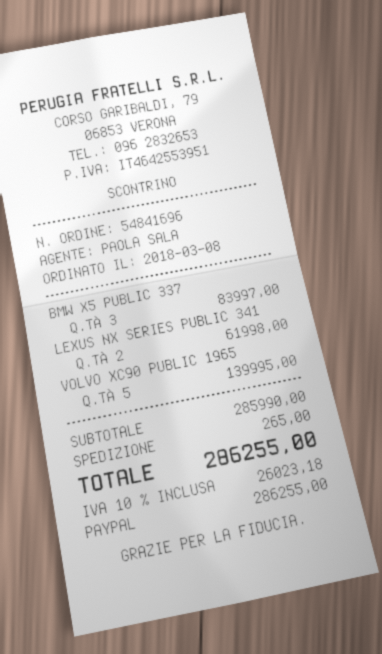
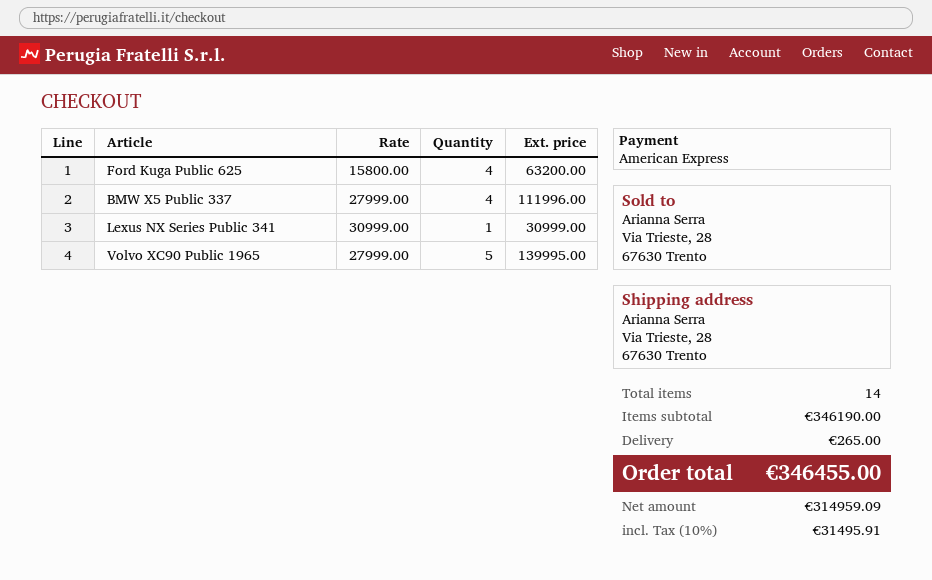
payment method: PayPal -> American Express
BMW X5 PUBLIC 337: 3 for 83997.00 -> 4 for 111996.00
LEXUS NX SERIES PUBLIC 341: 2 for 61998.00 -> 1 for 30999.00
Ford Kuga Public 625: none -> 4 for 63200.00
subtotal: 285990.00 -> 346190.00
tax: 10% = 26023.18 -> 10% = 31495.91
total: 286255.00 -> 346455.00

